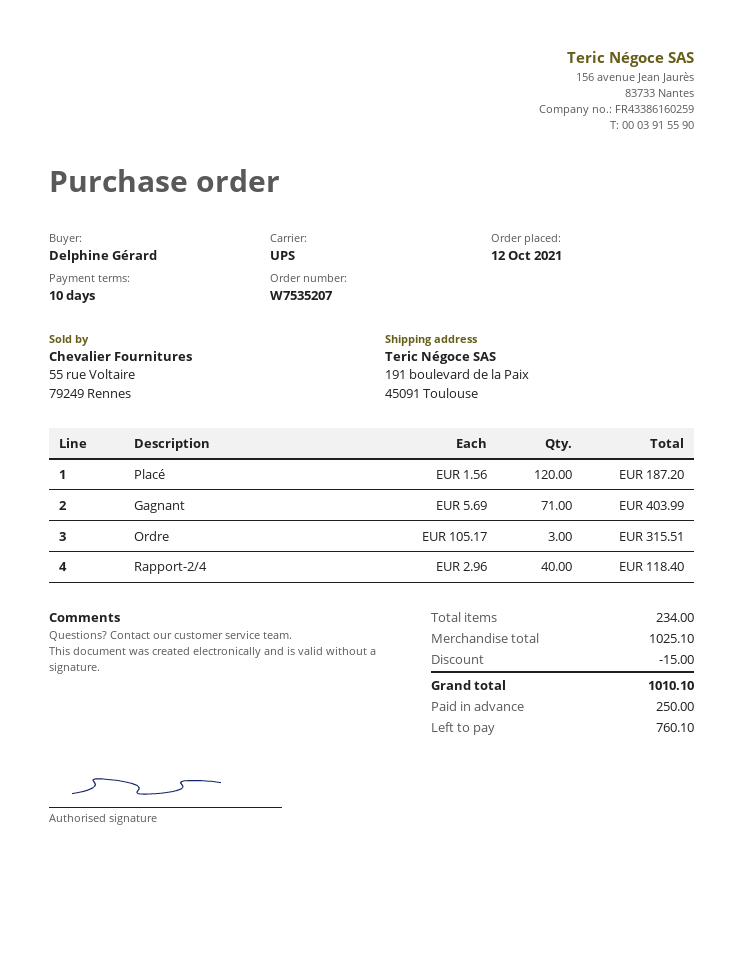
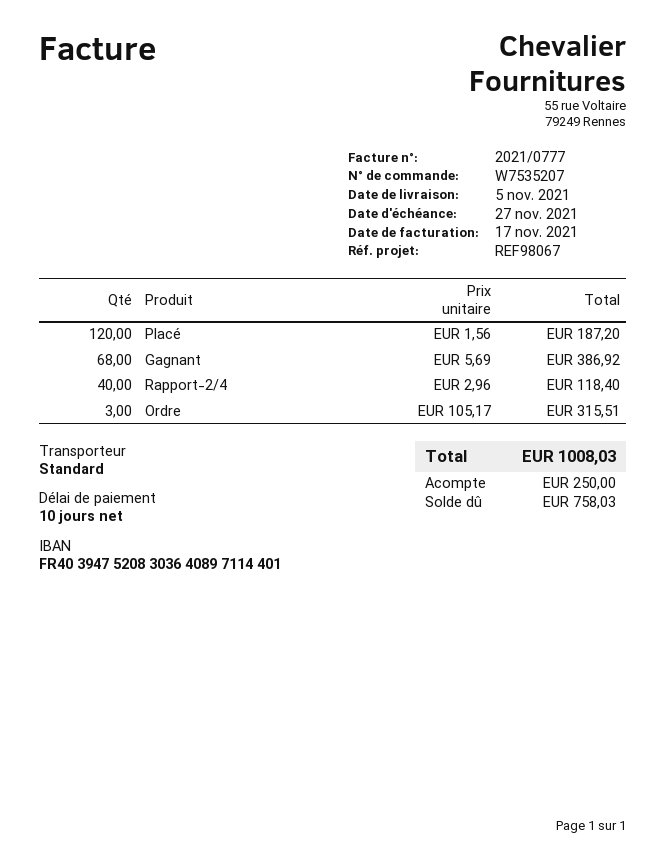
shipping method: UPS -> standard
Gagnant: 71 x 5.69 = 403.99 -> 68 x 5.69 = 386.92
discount: 15.00 -> none
total: 1010.10 -> 1008.03
balance: 760.10 -> 758.03

